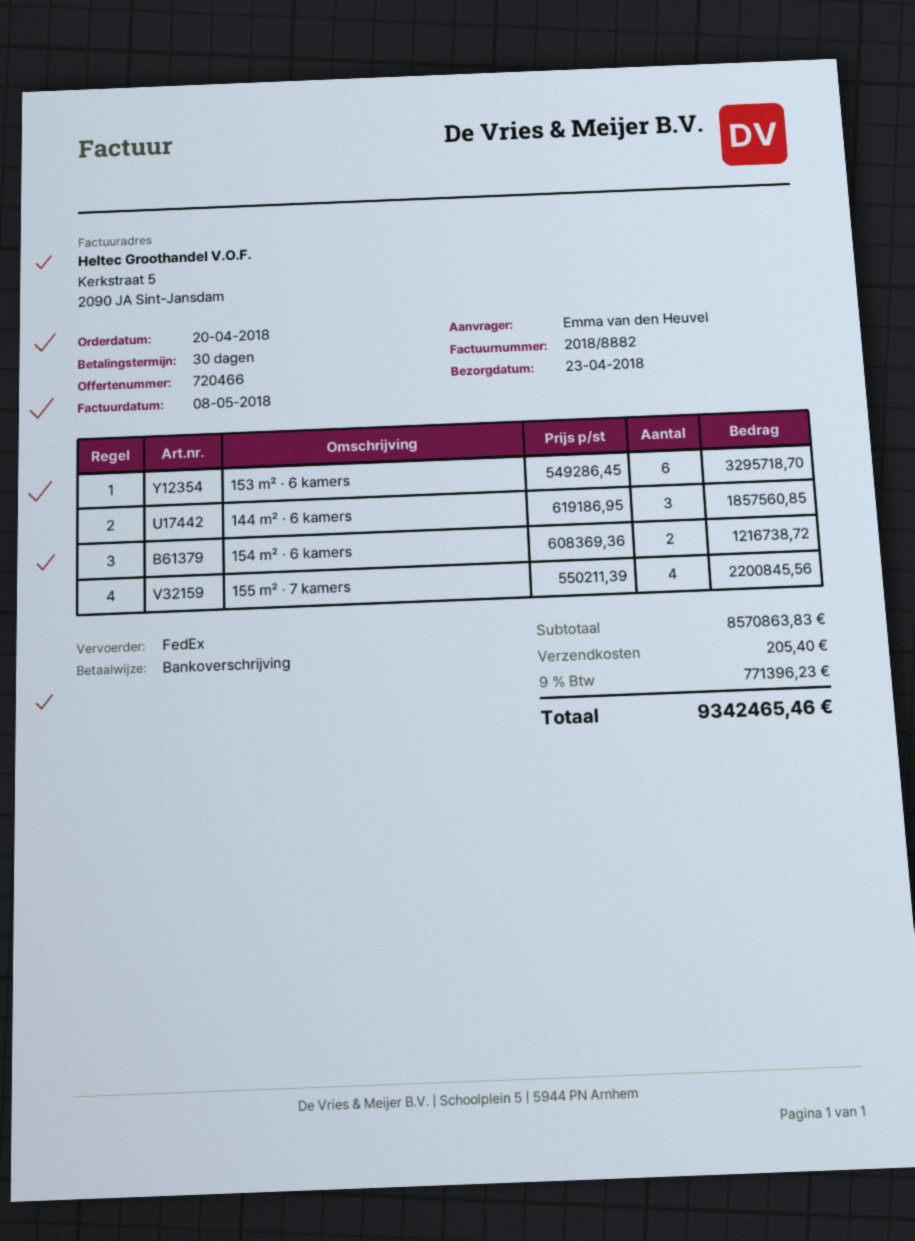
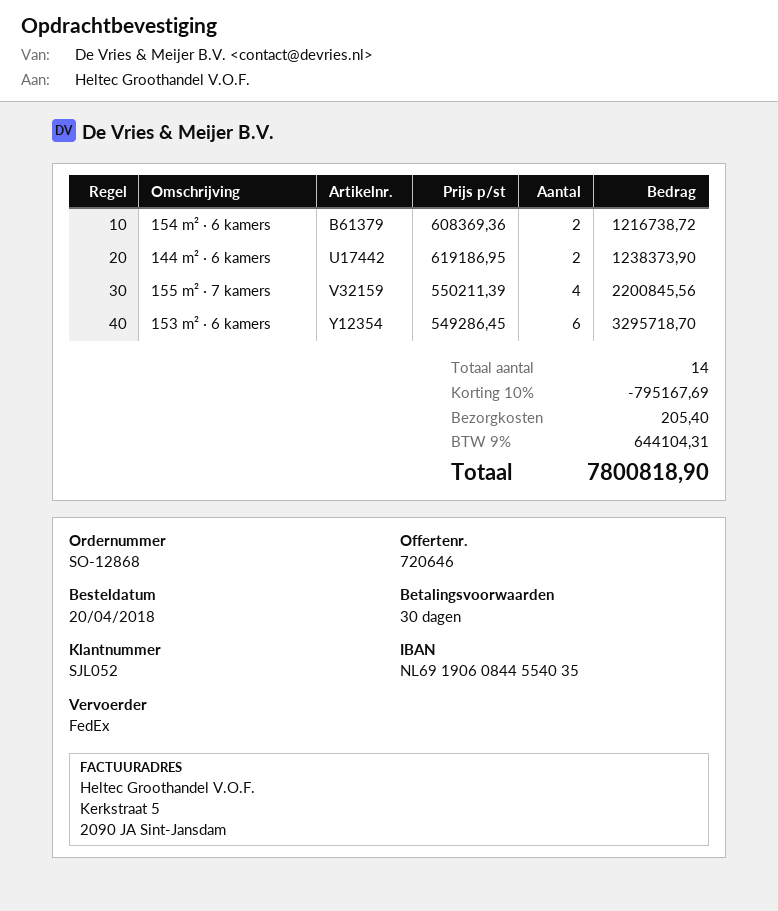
quote number: 720466 -> 720646
144 m² · 6 kamers: 3 x 619186.95 = 1857560.85 -> 2 x 619186.95 = 1238373.90
discount: none -> 10% = 795167.69
tax: 9% = 771396.23 -> 9% = 644104.31
total: 9342465.46 -> 7800818.90

